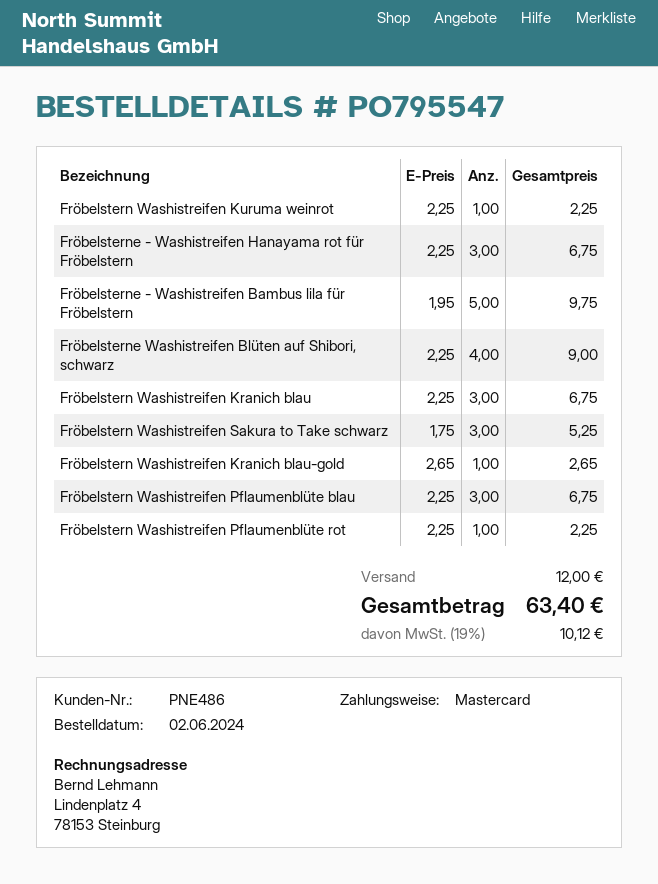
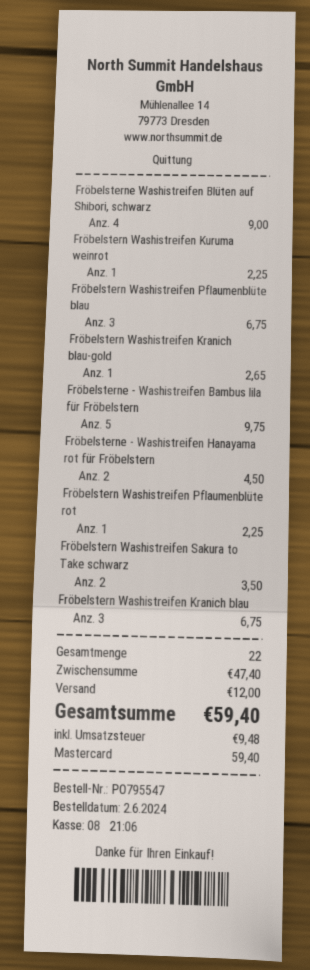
Fröbelsterne - Washistreifen Hanayama rot für Fröbelstern: 3 for 6.75 -> 2 for 4.50
Fröbelstern Washistreifen Sakura to Take schwarz: 3 for 5.25 -> 2 for 3.50
tax: 10.12 -> 9.48
total: 63.40 -> 59.40

